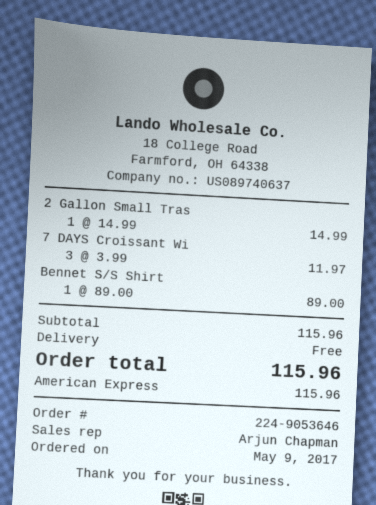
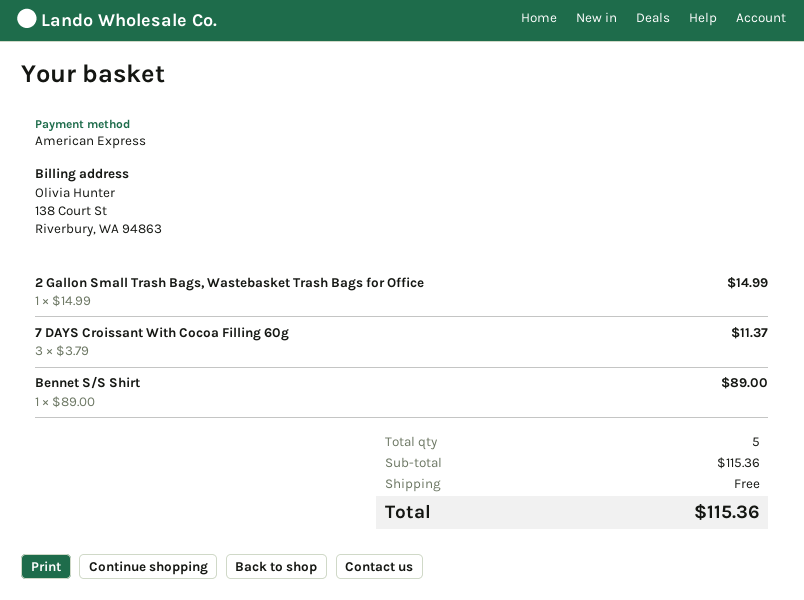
7 DAYS Croissant Wi: 3 x 3.99 = 11.97 -> 3 x 3.79 = 11.37
subtotal: 115.96 -> 115.36
total: 115.96 -> 115.36

